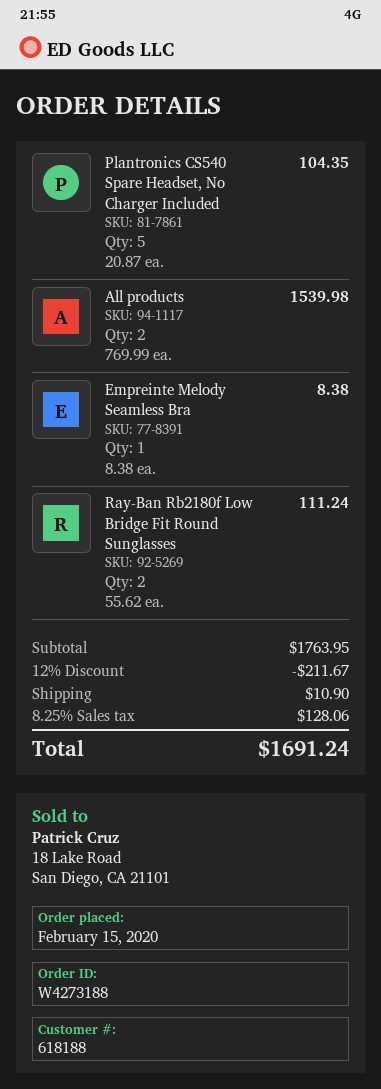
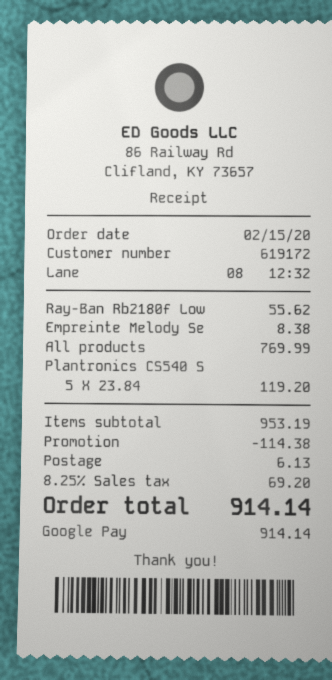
customer number: 618188 -> 619172
Plantronics CS540 Spare Headset, No Charger Included: 5 x 20.87 = 104.35 -> 5 x 23.84 = 119.20
All products: 2 x 769.99 = 1539.98 -> 1 x 769.99 = 769.99
Ray-Ban Rb2180f Low Bridge Fit Round Sunglasses: 2 x 55.62 = 111.24 -> 1 x 55.62 = 55.62
subtotal: 1763.95 -> 953.19
discount: 211.67 -> 114.38
shipping: 10.90 -> 6.13
tax: 8.25% = 128.06 -> 8.25% = 69.20
total: 1691.24 -> 914.14

